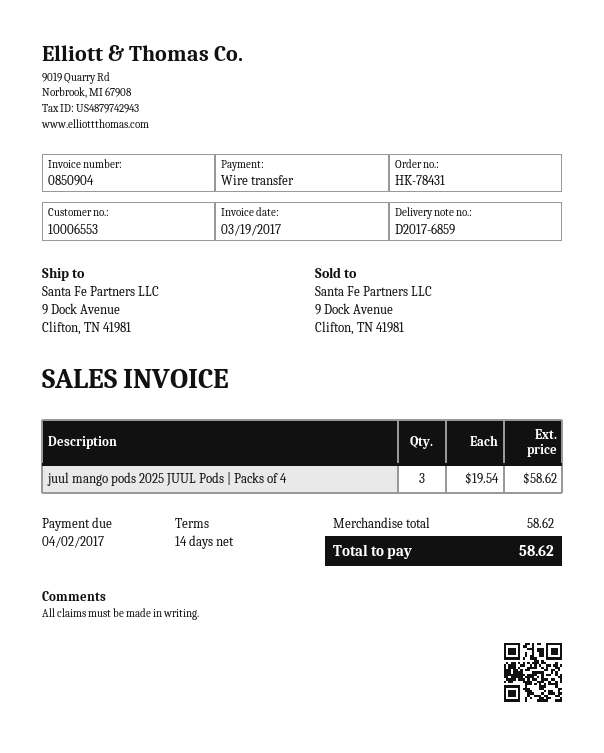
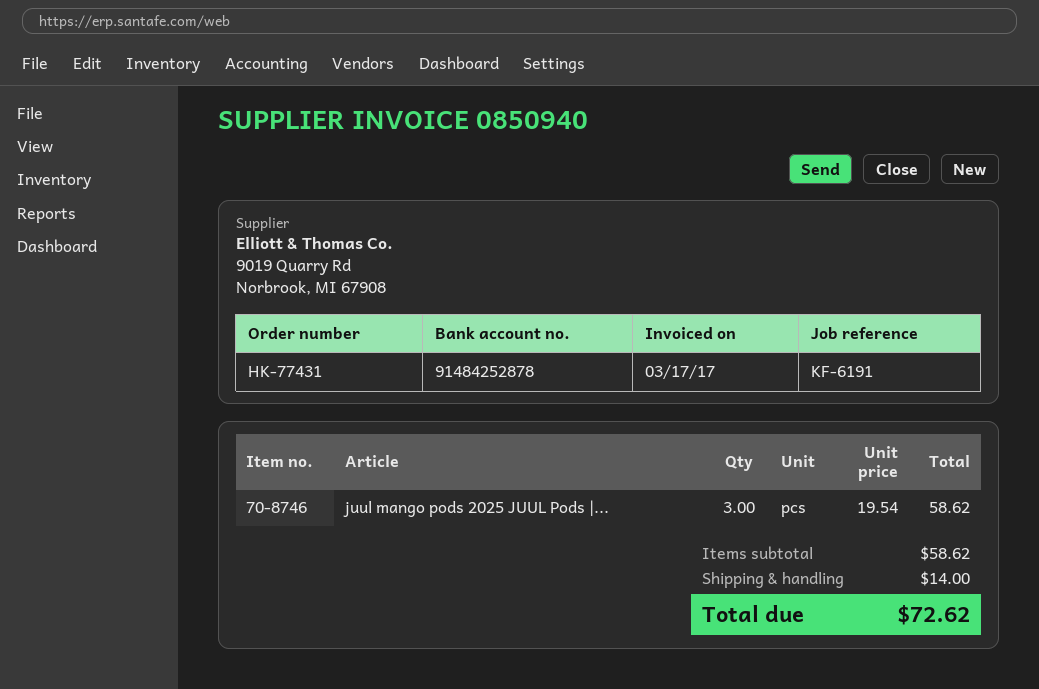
order number: HK-78431 -> HK-77431
invoice number: 0850904 -> 0850940
invoice date: 2017-03-19 -> 2017-03-17
shipping: none -> 14.00
total: 58.62 -> 72.62

